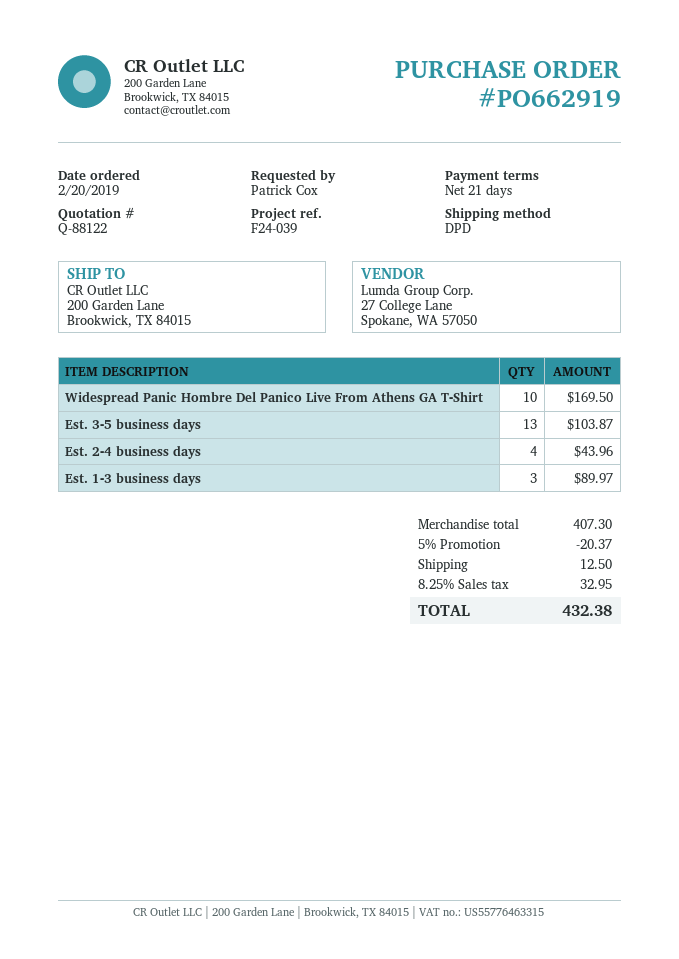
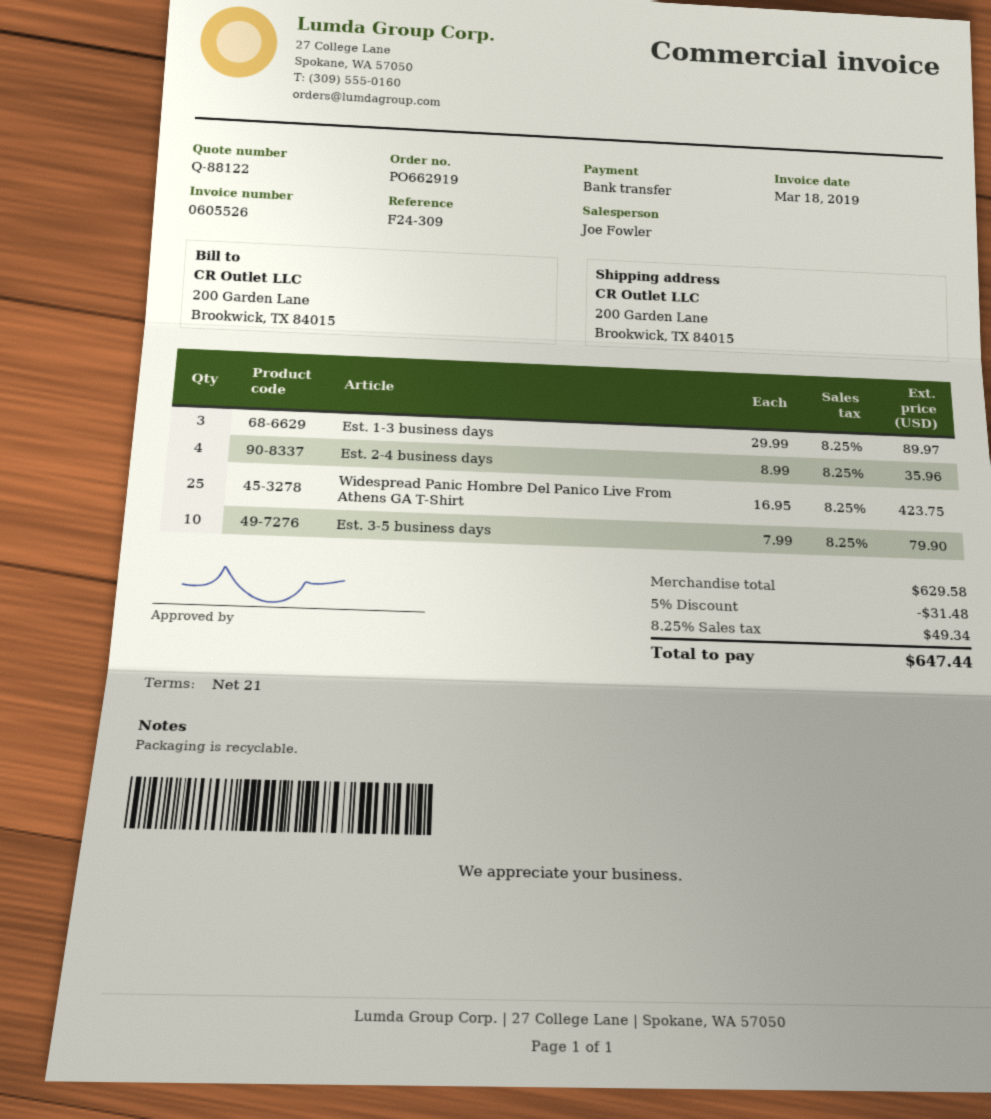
reference: F24-039 -> F24-309
Widespread Panic Hombre Del Panico Live From Athens GA T-Shirt: 10 for 169.50 -> 25 for 423.75
Est. 3-5 business days: 13 for 103.87 -> 10 for 79.90
Est. 2-4 business days: 4 for 43.96 -> 4 for 35.96
subtotal: 407.30 -> 629.58
discount: 5% = 20.37 -> 5% = 31.48
shipping: 12.50 -> none
tax: 8.25% = 32.95 -> 8.25% = 49.34
total: 432.38 -> 647.44

